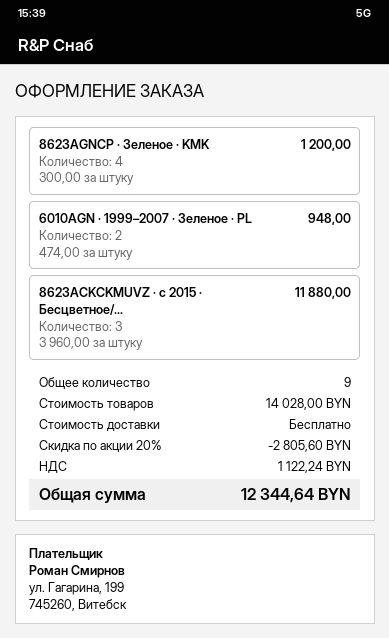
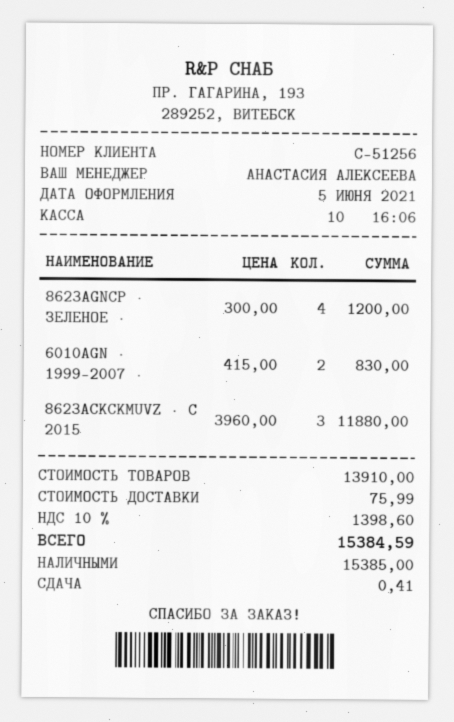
6010AGN · 1999–2007 · Зеленое · PL: 2 x 474.00 = 948.00 -> 2 x 415.00 = 830.00
subtotal: 14028.00 -> 13910.00
discount: 20% = 2805.60 -> none
shipping: 0.00 -> 75.99
tax: 1122.24 -> 1398.60
total: 12344.64 -> 15384.59

